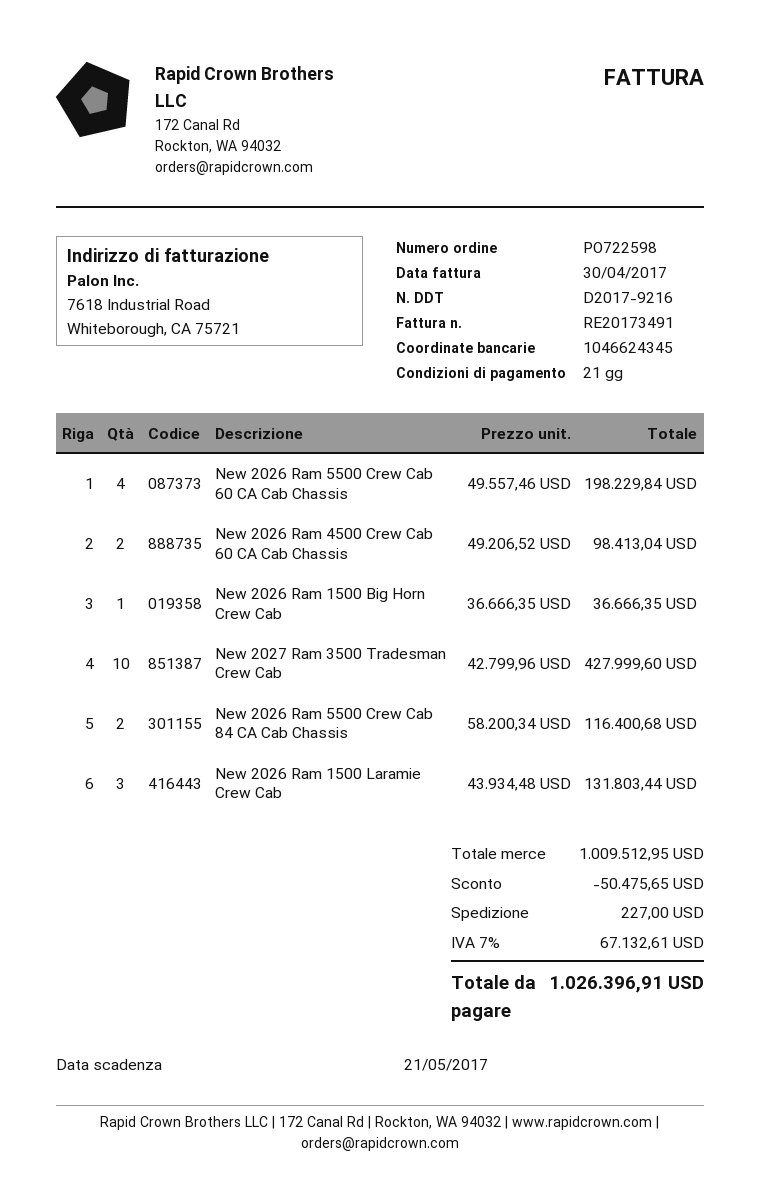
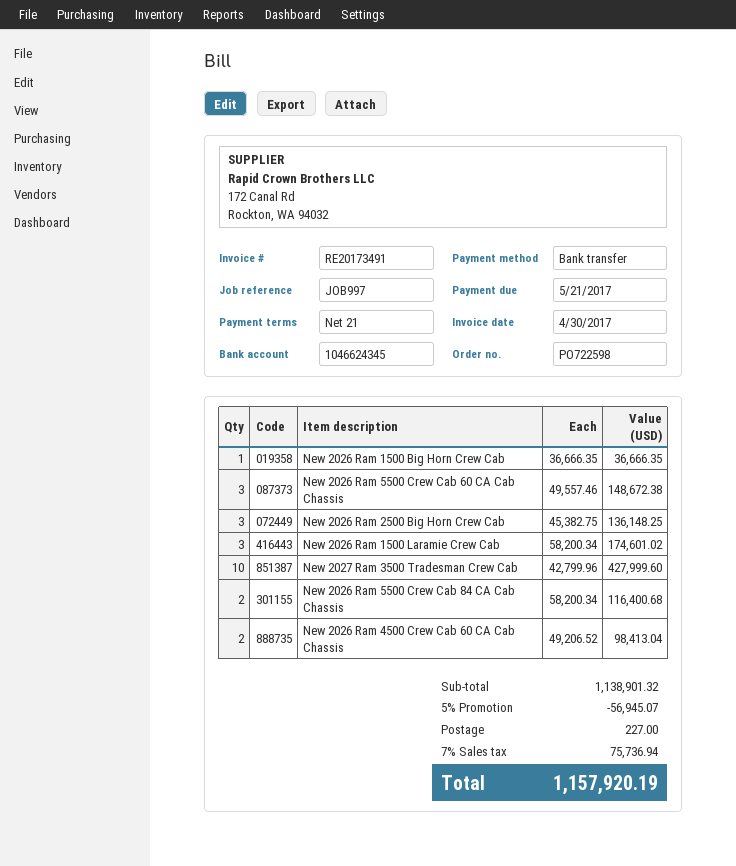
New 2026 Ram 5500 Crew Cab 60 CA Cab Chassis: 4 x 49557.46 = 198229.84 -> 3 x 49557.46 = 148672.38
New 2026 Ram 1500 Laramie Crew Cab: 3 x 43934.48 = 131803.44 -> 3 x 58200.34 = 174601.02
New 2026 Ram 2500 Big Horn Crew Cab: none -> 3 x 45382.75 = 136148.25
subtotal: 1009512.95 -> 1138901.32
discount: 50475.65 -> 56945.07
tax: 7% = 67132.61 -> 7% = 75736.94
total: 1026396.91 -> 1157920.19

